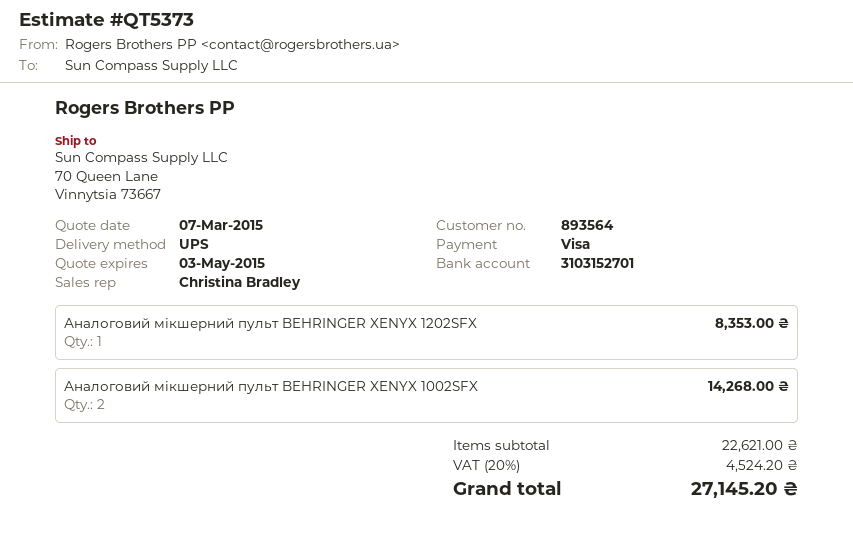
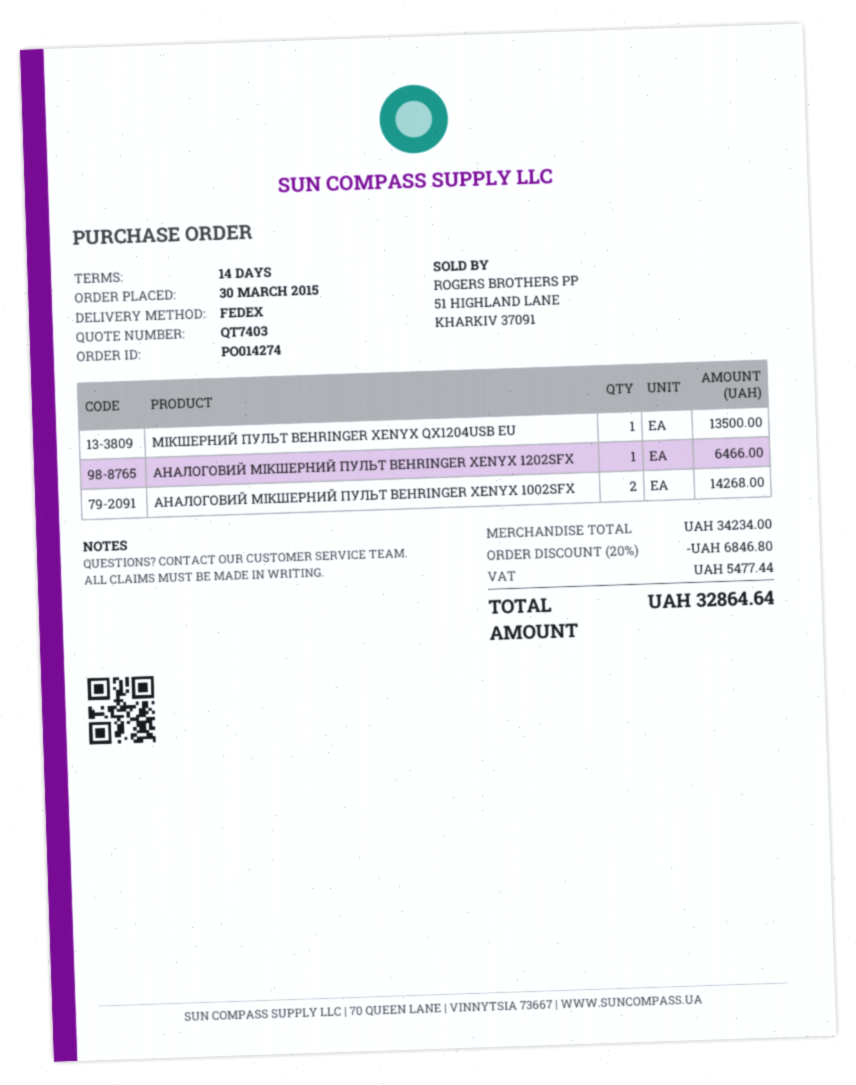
quote number: QT5373 -> QT7403
shipping method: UPS -> FedEx
Аналоговий мікшерний пульт BEHRINGER XENYX 1202SFX: 1 for 8353.00 -> 1 for 6466.00
МІКШЕРНИЙ ПУЛЬТ BEHRINGER XENYX QX1204USB EU: none -> 1 for 13500.00
subtotal: 22621.00 -> 34234.00
discount: none -> 20% = 6846.80
tax: 4524.20 -> 5477.44
total: 27145.20 -> 32864.64

